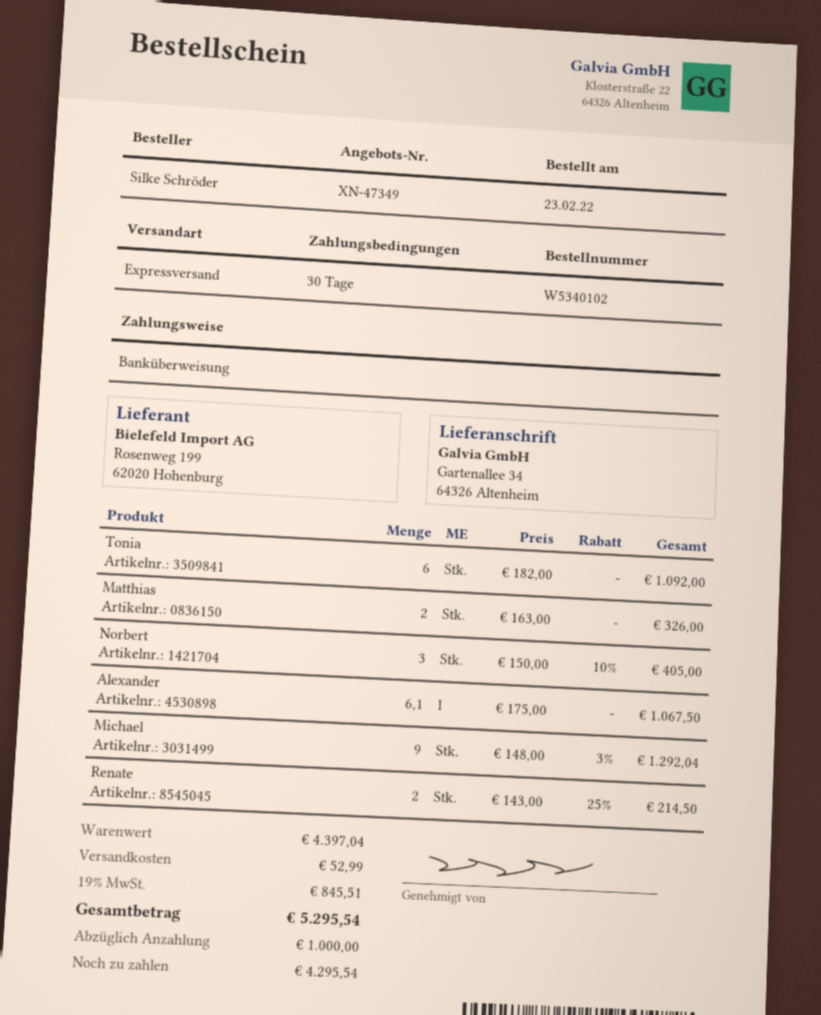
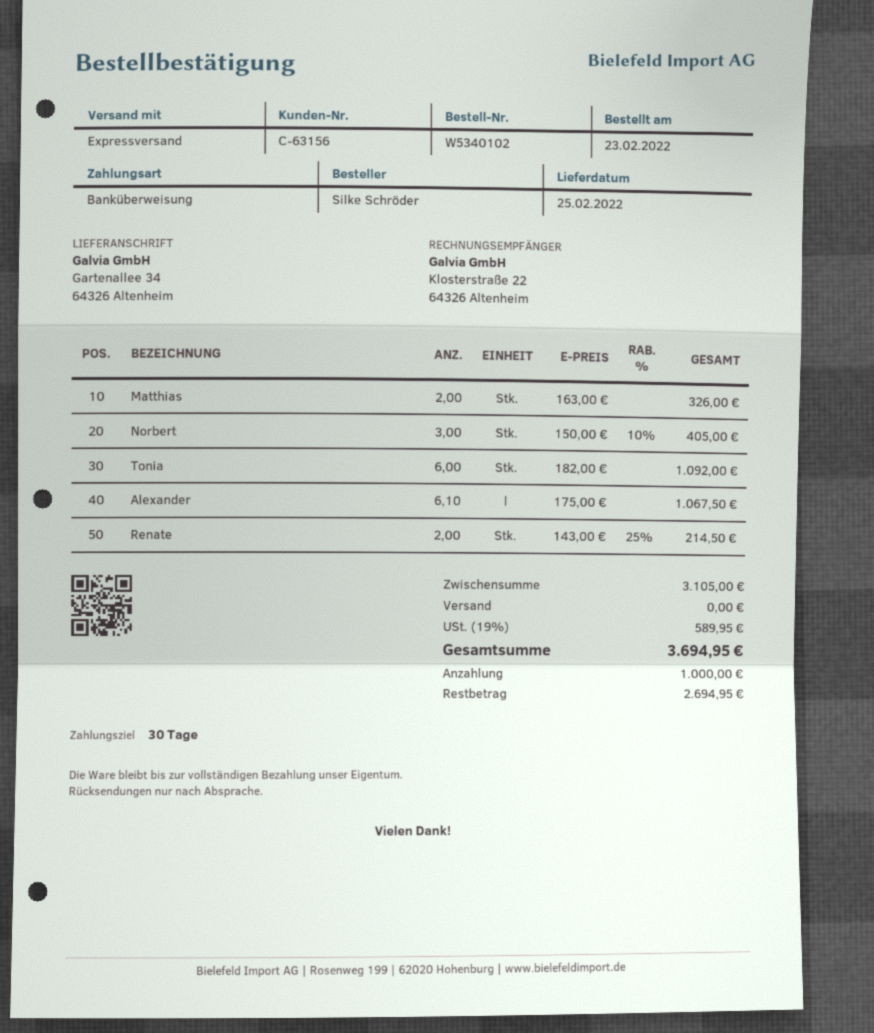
Michael: 9 x 148.00 - 3% = 1292.04 -> none
subtotal: 4397.04 -> 3105.00
shipping: 52.99 -> 0.00
tax: 19% = 845.51 -> 19% = 589.95
total: 5295.54 -> 3694.95
balance: 4295.54 -> 2694.95

